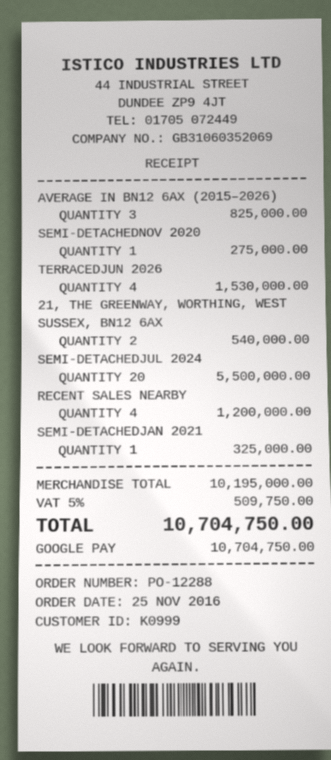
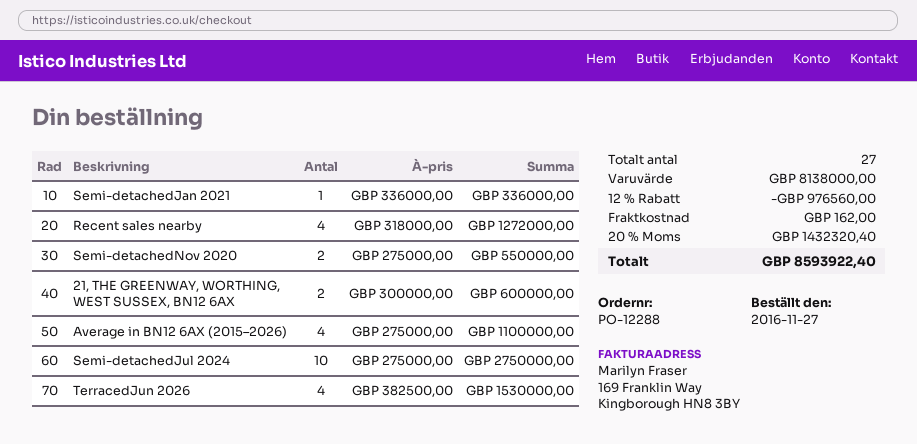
order date: 2016-11-25 -> 2016-11-27
AVERAGE IN BN12 6AX (2015–2026): 3 for 825000.00 -> 4 for 1100000.00
SEMI-DETACHEDNOV 2020: 1 for 275000.00 -> 2 for 550000.00
21, THE GREENWAY, WORTHING, WEST SUSSEX, BN12 6AX: 2 for 540000.00 -> 2 for 600000.00
SEMI-DETACHEDJUL 2024: 20 for 5500000.00 -> 10 for 2750000.00
RECENT SALES NEARBY: 4 for 1200000.00 -> 4 for 1272000.00
SEMI-DETACHEDJAN 2021: 1 for 325000.00 -> 1 for 336000.00
subtotal: 10195000.00 -> 8138000.00
discount: none -> 12% = 976560.00
shipping: none -> 162.00
tax: 5% = 509750.00 -> 20% = 1432320.40
total: 10704750.00 -> 8593922.40

